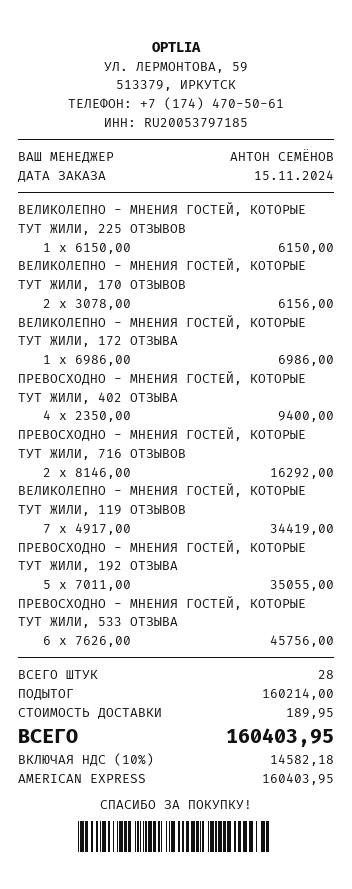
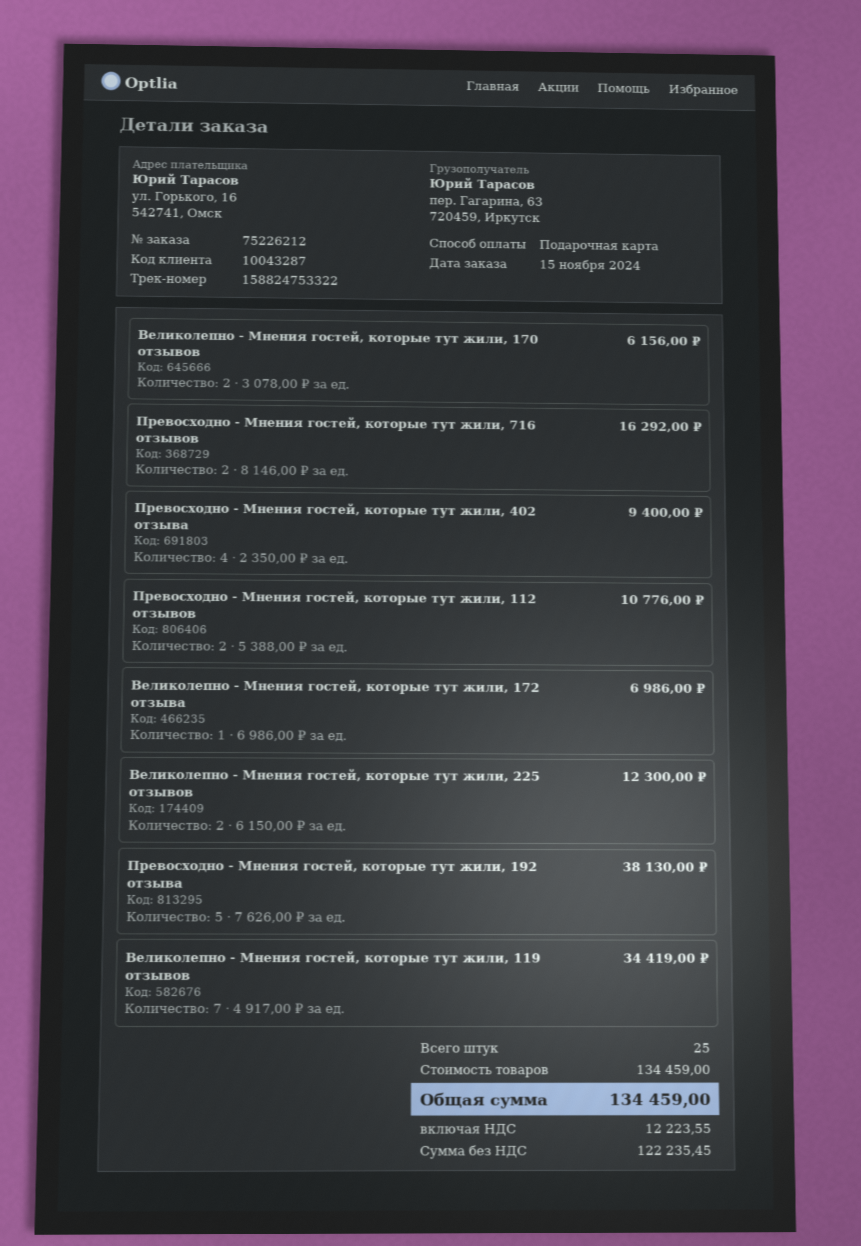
payment method: American Express -> gift card
ВЕЛИКОЛЕПНО - МНЕНИЯ ГОСТЕЙ, КОТОРЫЕ ТУТ ЖИЛИ, 225 ОТЗЫВОВ: 1 x 6150.00 = 6150.00 -> 2 x 6150.00 = 12300.00
ПРЕВОСХОДНО - МНЕНИЯ ГОСТЕЙ, КОТОРЫЕ ТУТ ЖИЛИ, 192 ОТЗЫВА: 5 x 7011.00 = 35055.00 -> 5 x 7626.00 = 38130.00
ПРЕВОСХОДНО - МНЕНИЯ ГОСТЕЙ, КОТОРЫЕ ТУТ ЖИЛИ, 533 ОТЗЫВА: 6 x 7626.00 = 45756.00 -> none
Превосходно - Мнения гостей, которые тут жили, 112 отзывов: none -> 2 x 5388.00 = 10776.00
total quantity: 28 -> 25
subtotal: 160214.00 -> 134459.00
shipping: 189.95 -> none
tax: 14582.18 -> 12223.55
total: 160403.95 -> 134459.00

